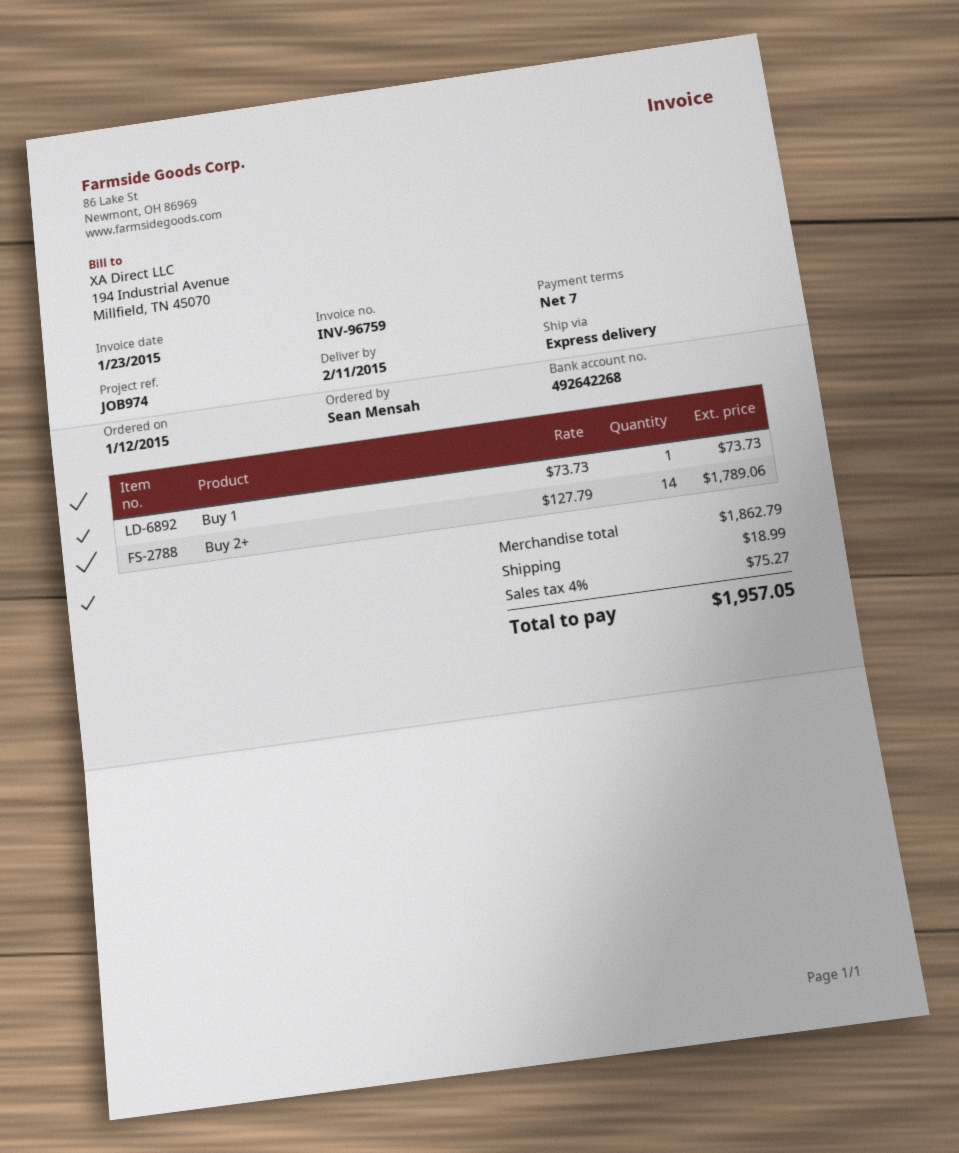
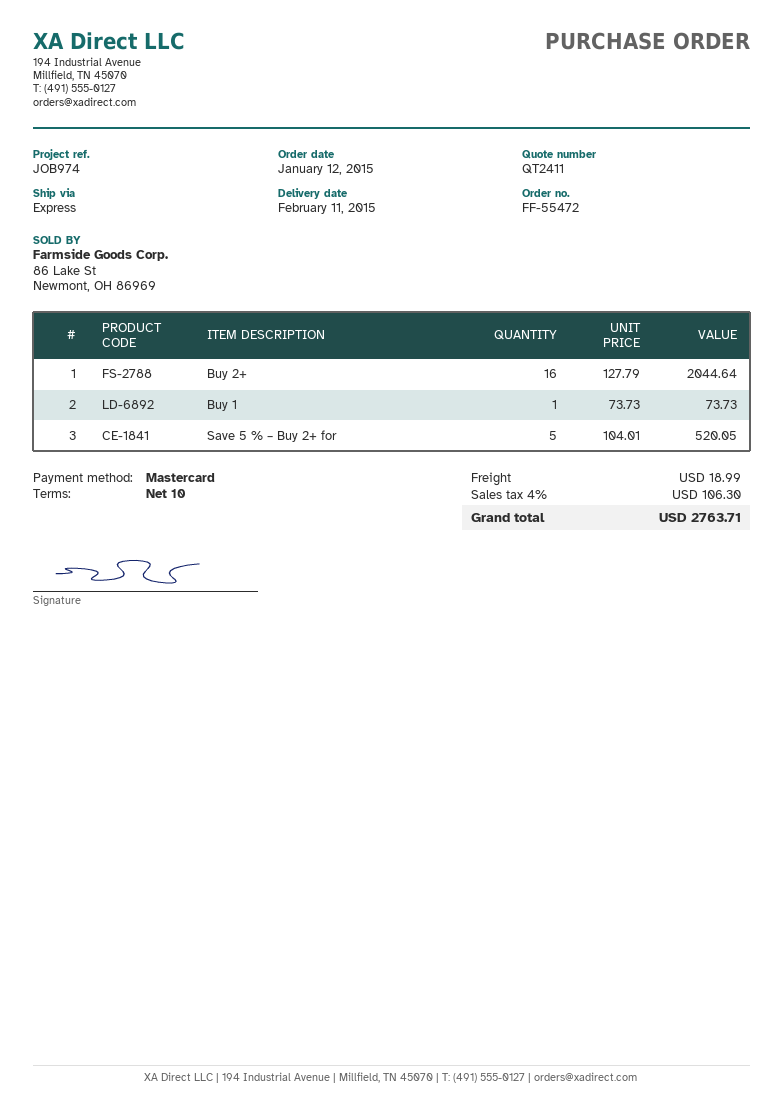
payment terms: 7 days -> 10 days
Buy 2+: 14 x 127.79 = 1789.06 -> 16 x 127.79 = 2044.64
Save 5 % – Buy 2+ for: none -> 5 x 104.01 = 520.05
tax: 4% = 75.27 -> 4% = 106.30
total: 1957.05 -> 2763.71

